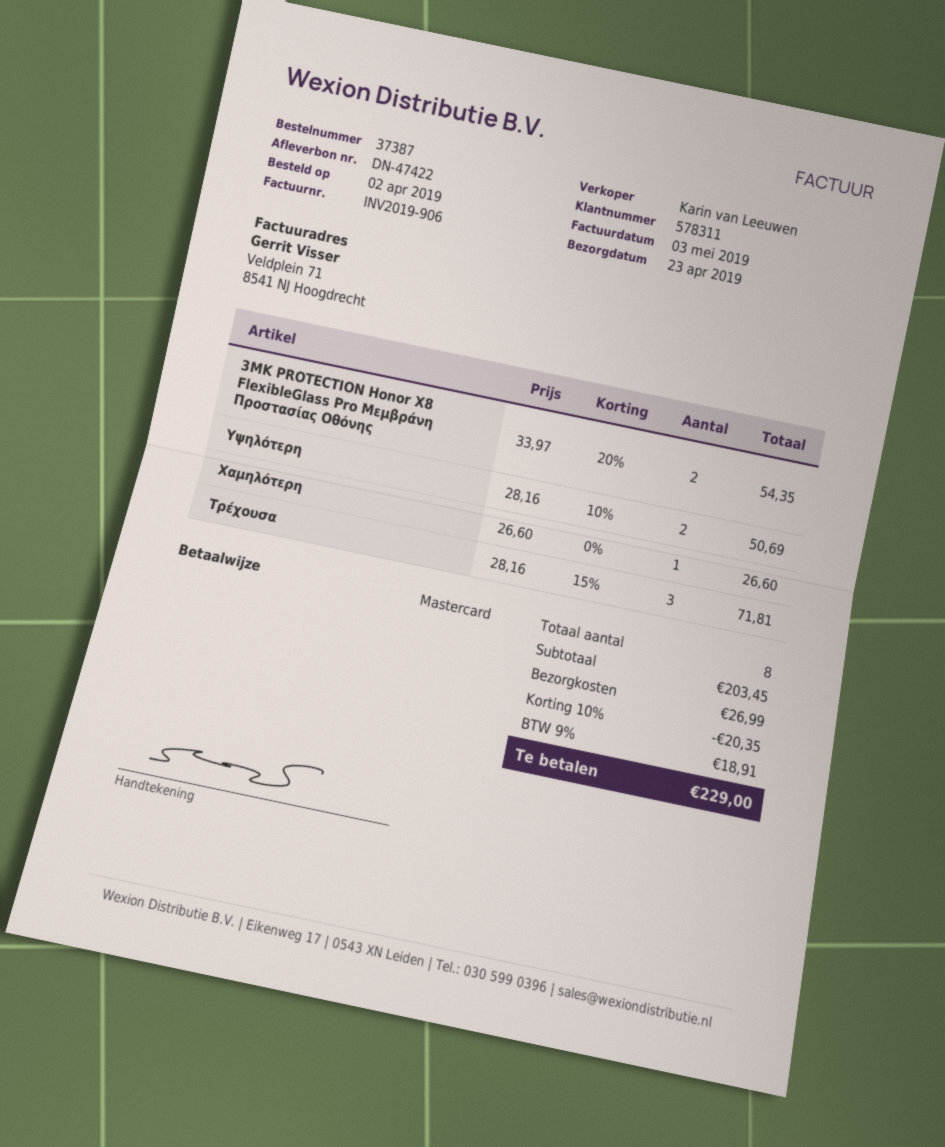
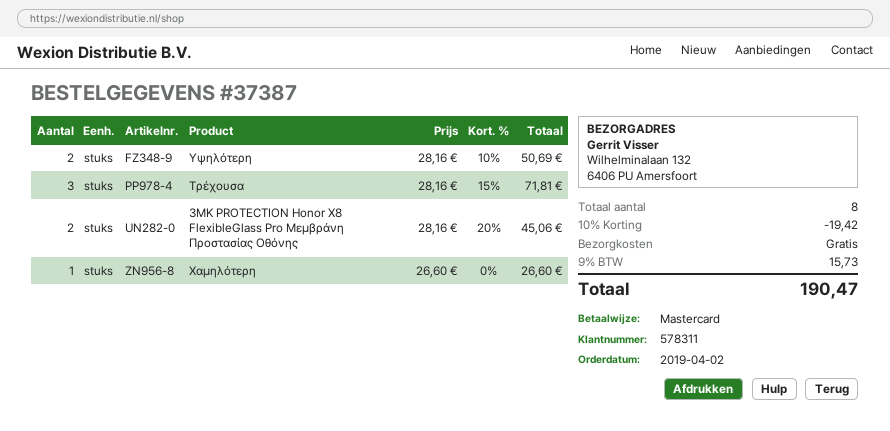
3MK PROTECTION Honor X8 FlexibleGlass Pro Μεμβράνη Προστασίας Οθόνης: 2 x 33.97 - 20% = 54.35 -> 2 x 28.16 - 20% = 45.06
discount: 10% = 20.35 -> 10% = 19.42
shipping: 26.99 -> 0.00
tax: 9% = 18.91 -> 9% = 15.73
total: 229.00 -> 190.47

